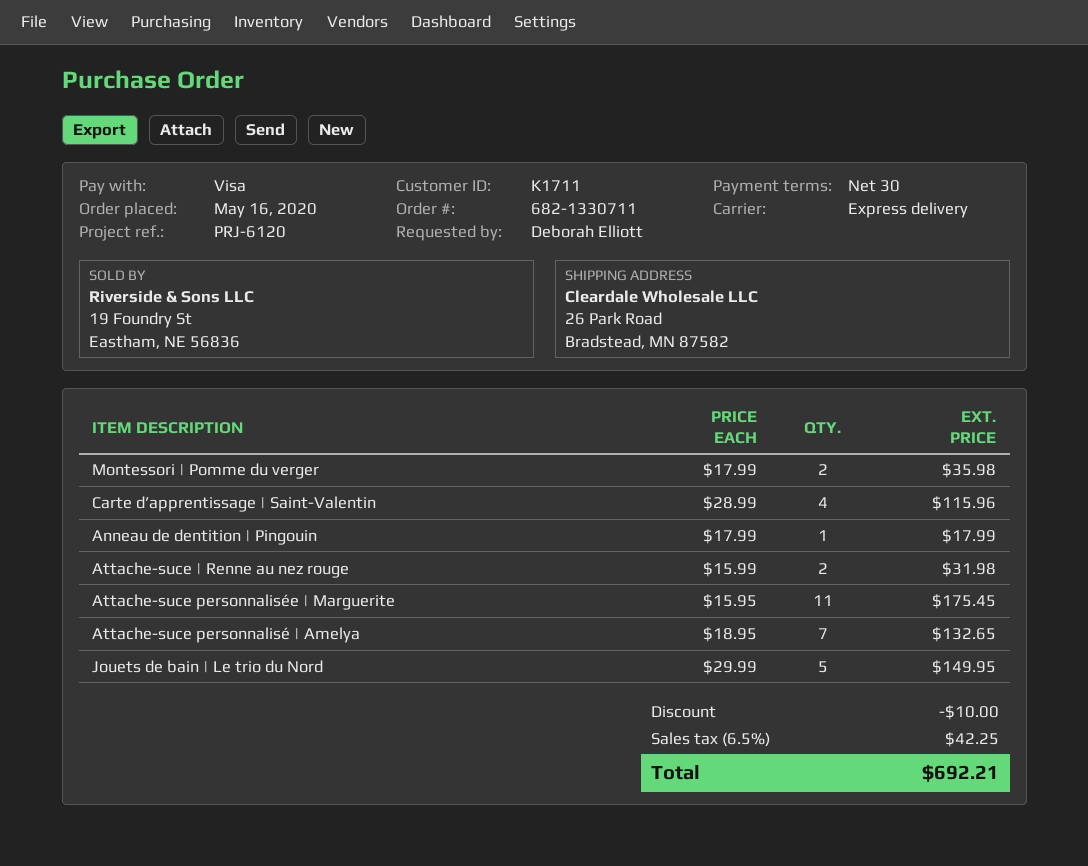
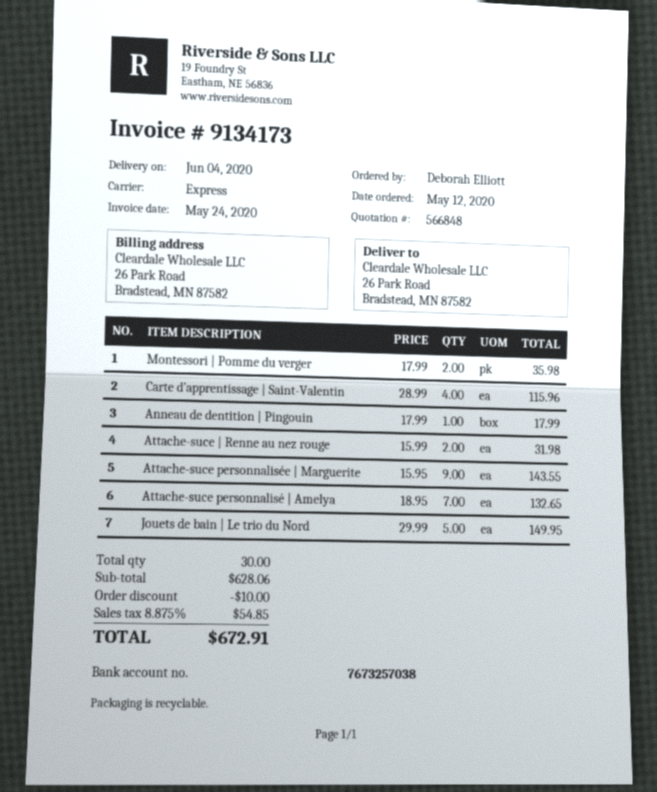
order date: 2020-05-16 -> 2020-05-12
Attache-suce personnalisée | Marguerite: 11 x 15.95 = 175.45 -> 9 x 15.95 = 143.55
tax: 6.5% = 42.25 -> 8.875% = 54.85
total: 692.21 -> 672.91

